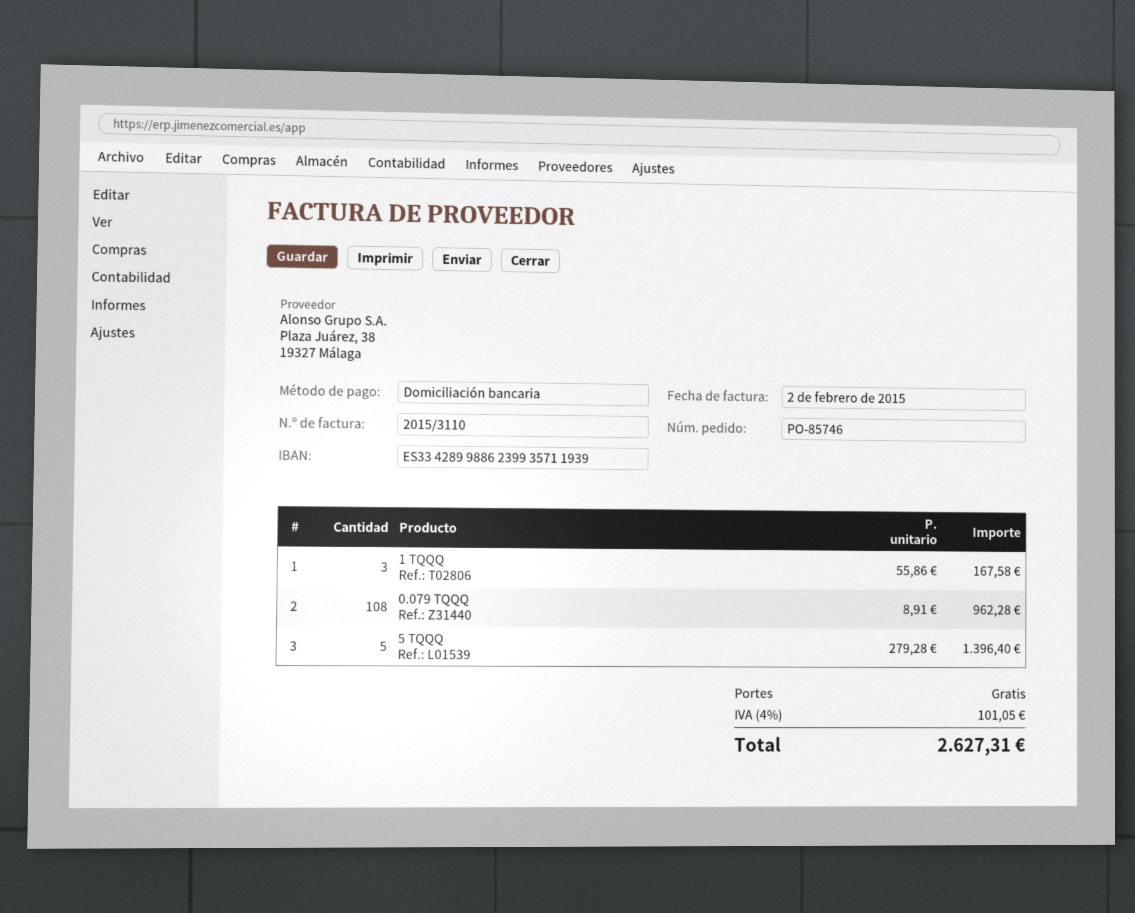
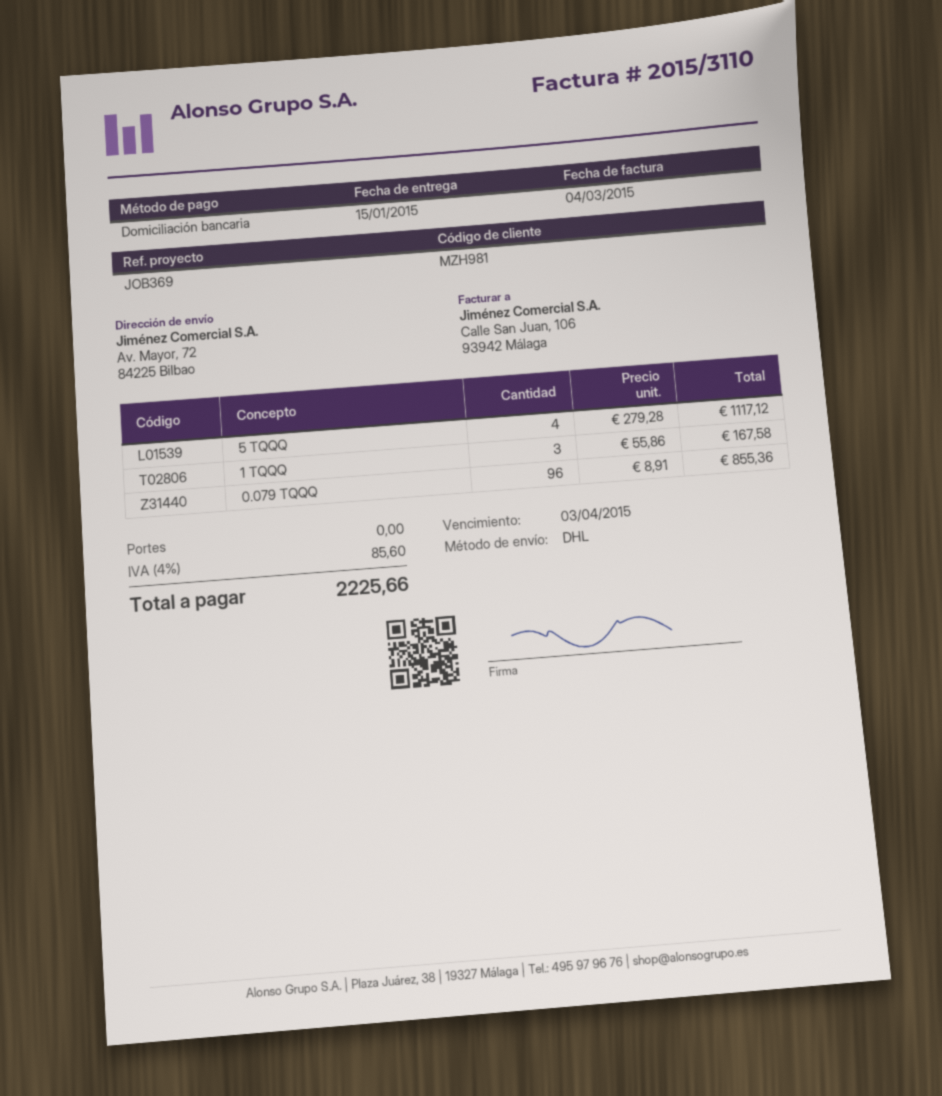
invoice date: 2015-02-02 -> 2015-03-04
0.079 TQQQ: 108 x 8.91 = 962.28 -> 96 x 8.91 = 855.36
5 TQQQ: 5 x 279.28 = 1396.40 -> 4 x 279.28 = 1117.12
tax: 4% = 101.05 -> 4% = 85.60
total: 2627.31 -> 2225.66

